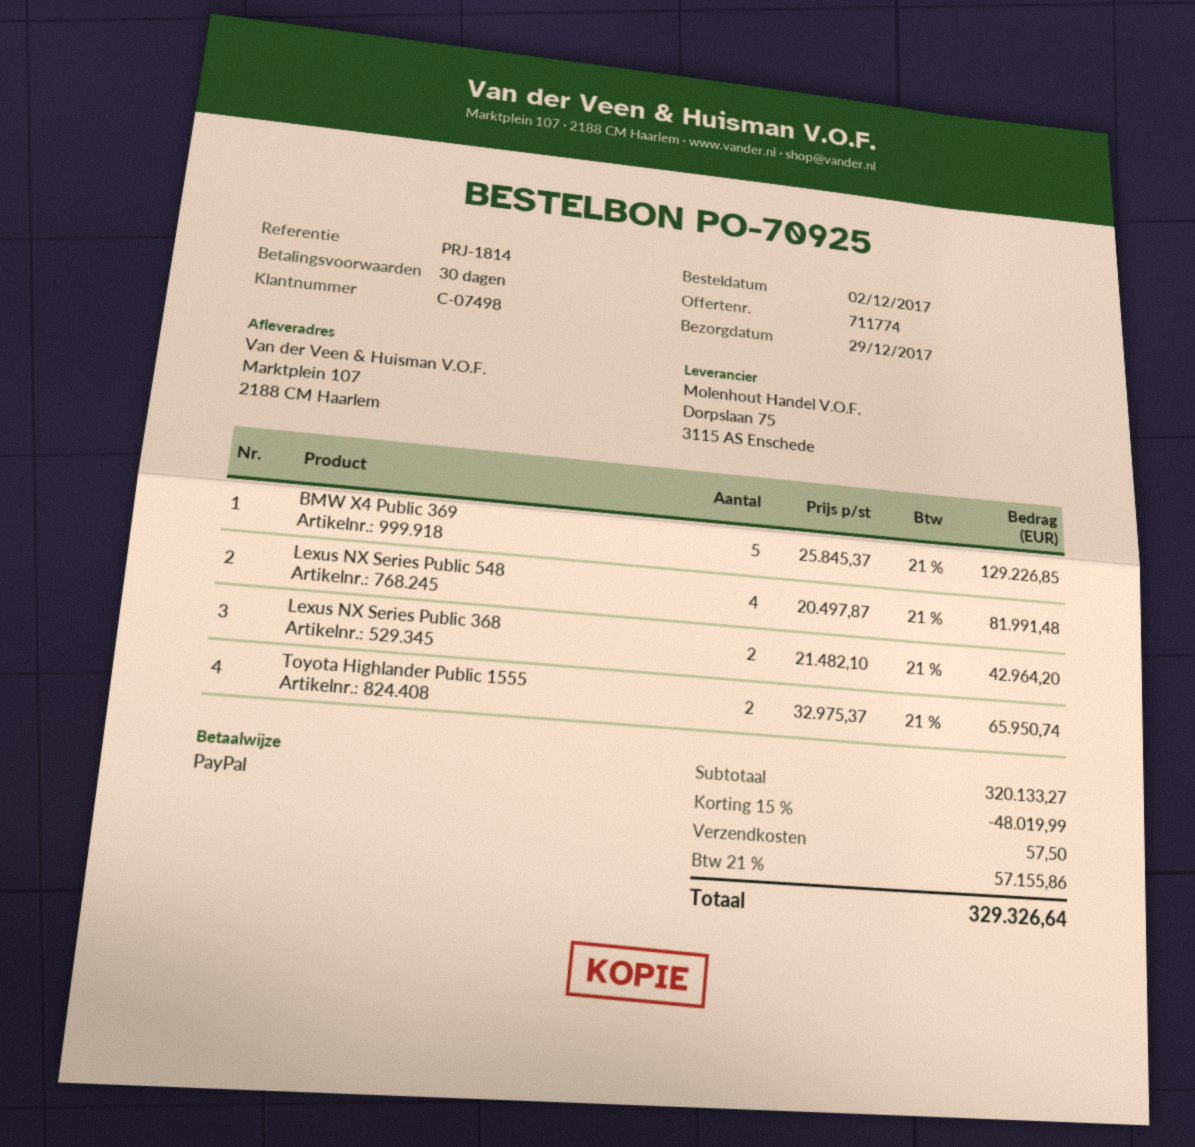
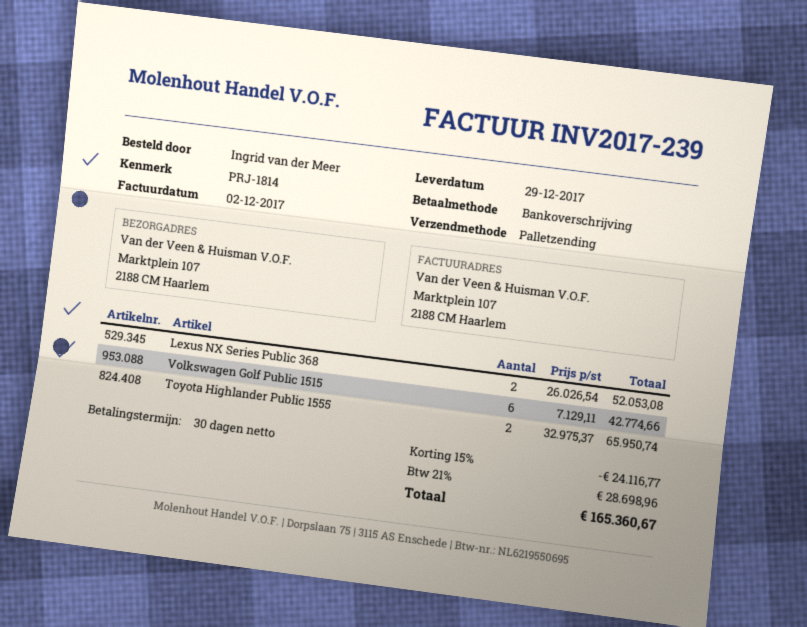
payment method: PayPal -> bank transfer
BMW X4 Public 369: 5 x 25845.37 = 129226.85 -> none
Lexus NX Series Public 548: 4 x 20497.87 = 81991.48 -> none
Lexus NX Series Public 368: 2 x 21482.10 = 42964.20 -> 2 x 26026.54 = 52053.08
Volkswagen Golf Public 1515: none -> 6 x 7129.11 = 42774.66
discount: 15% = 48019.99 -> 15% = 24116.77
shipping: 57.50 -> none
tax: 21% = 57155.86 -> 21% = 28698.96
total: 329326.64 -> 165360.67

